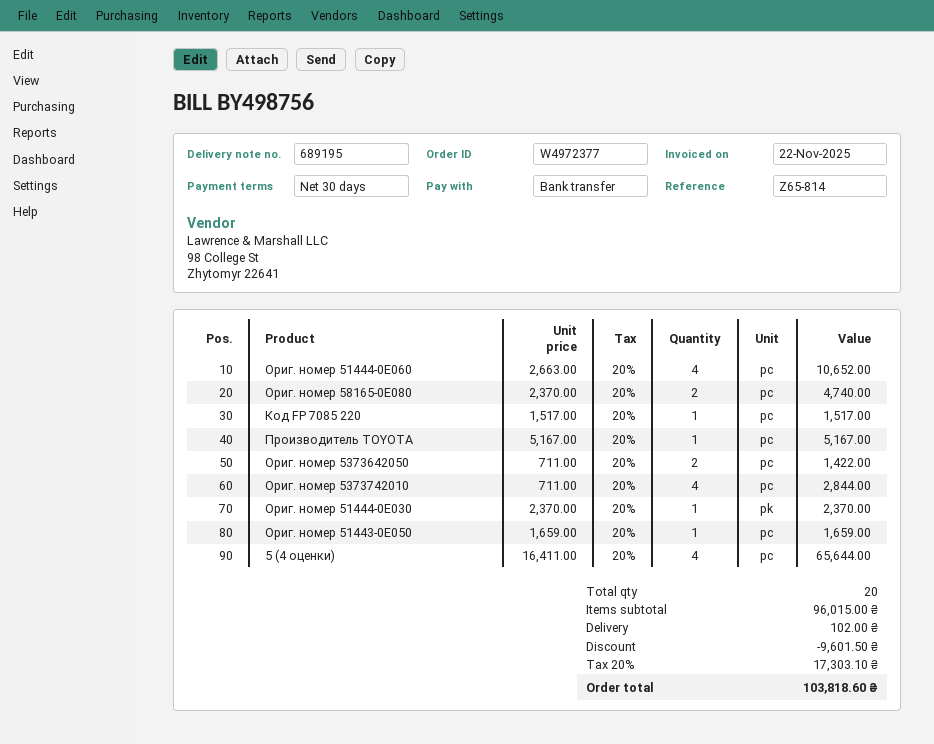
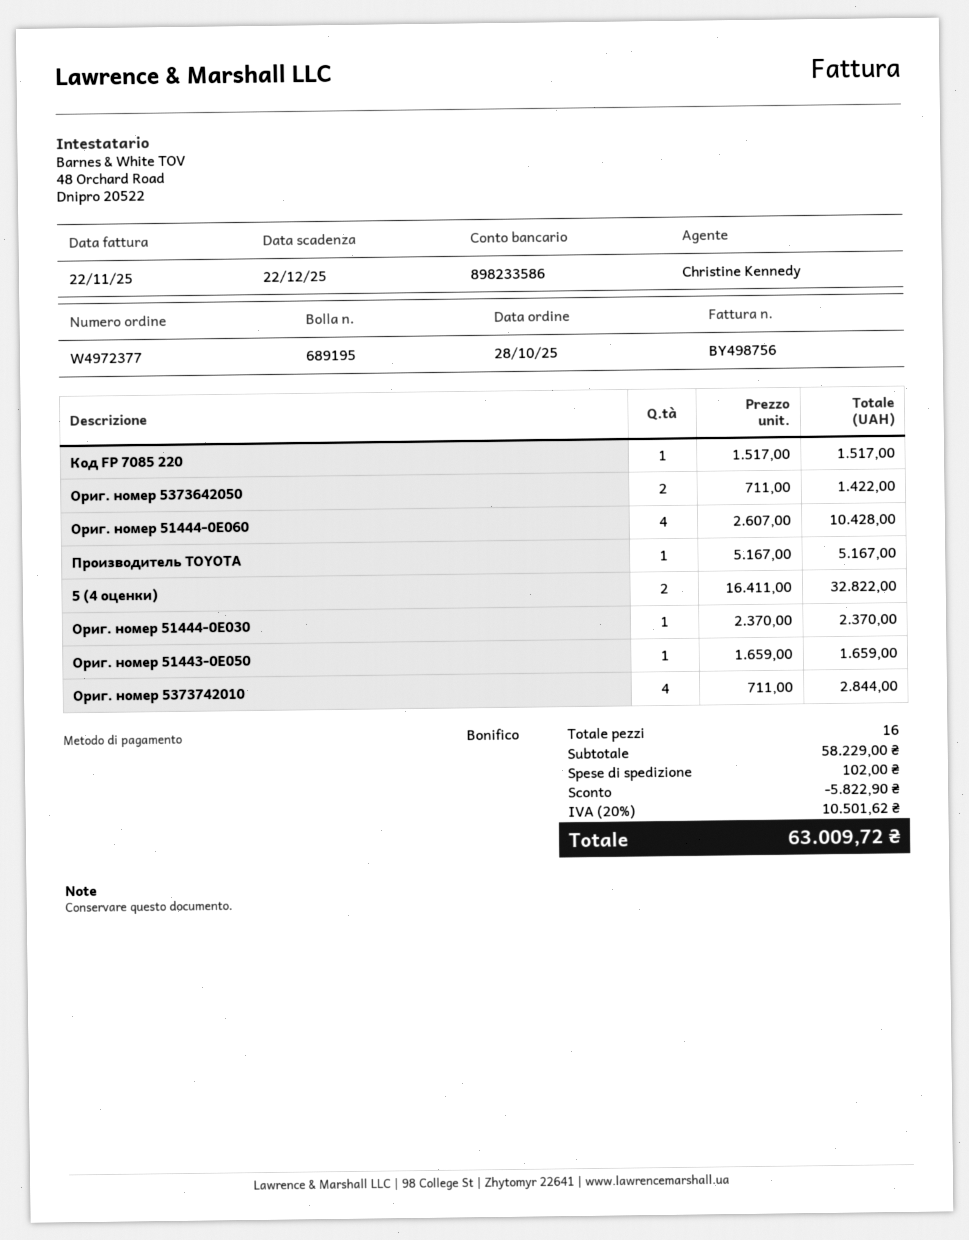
Ориг. номер 51444-0E060: 4 x 2663.00 = 10652.00 -> 4 x 2607.00 = 10428.00
Ориг. номер 58165-0E080: 2 x 2370.00 = 4740.00 -> none
5 (4 оценки): 4 x 16411.00 = 65644.00 -> 2 x 16411.00 = 32822.00
total quantity: 20 -> 16
subtotal: 96015.00 -> 58229.00
discount: 9601.50 -> 5822.90
tax: 20% = 17303.10 -> 20% = 10501.62
total: 103818.60 -> 63009.72

